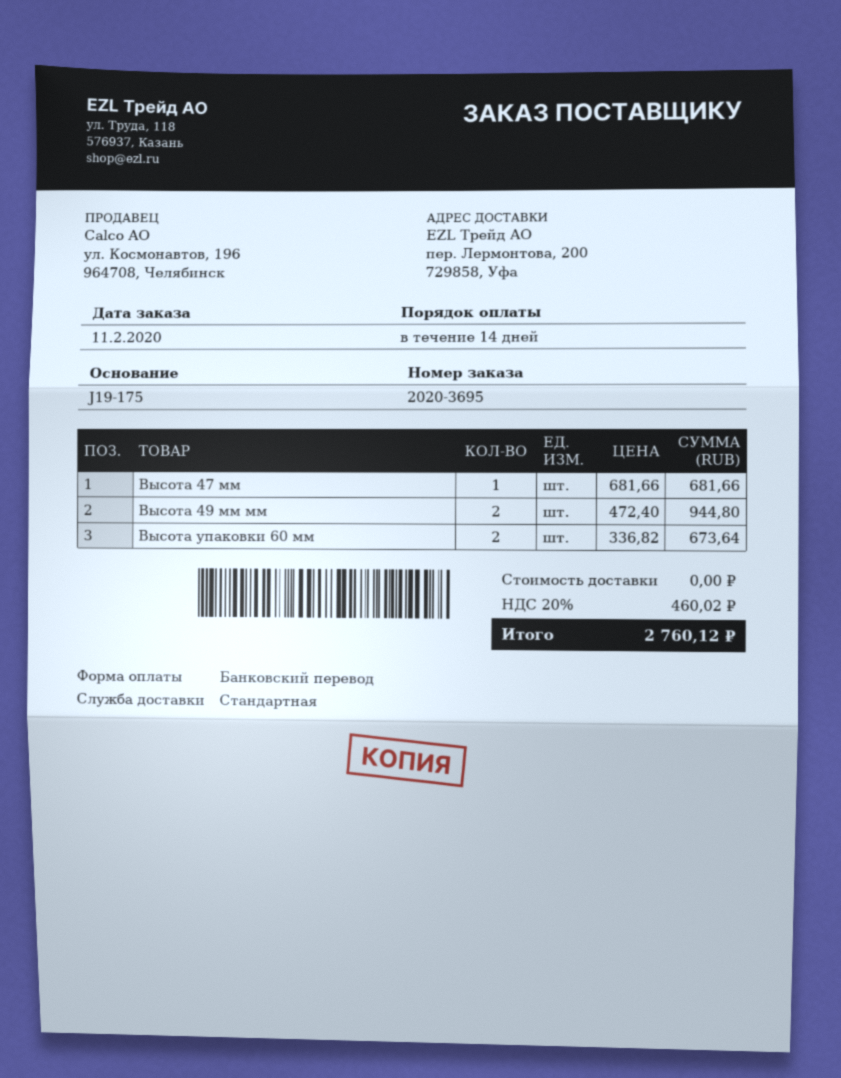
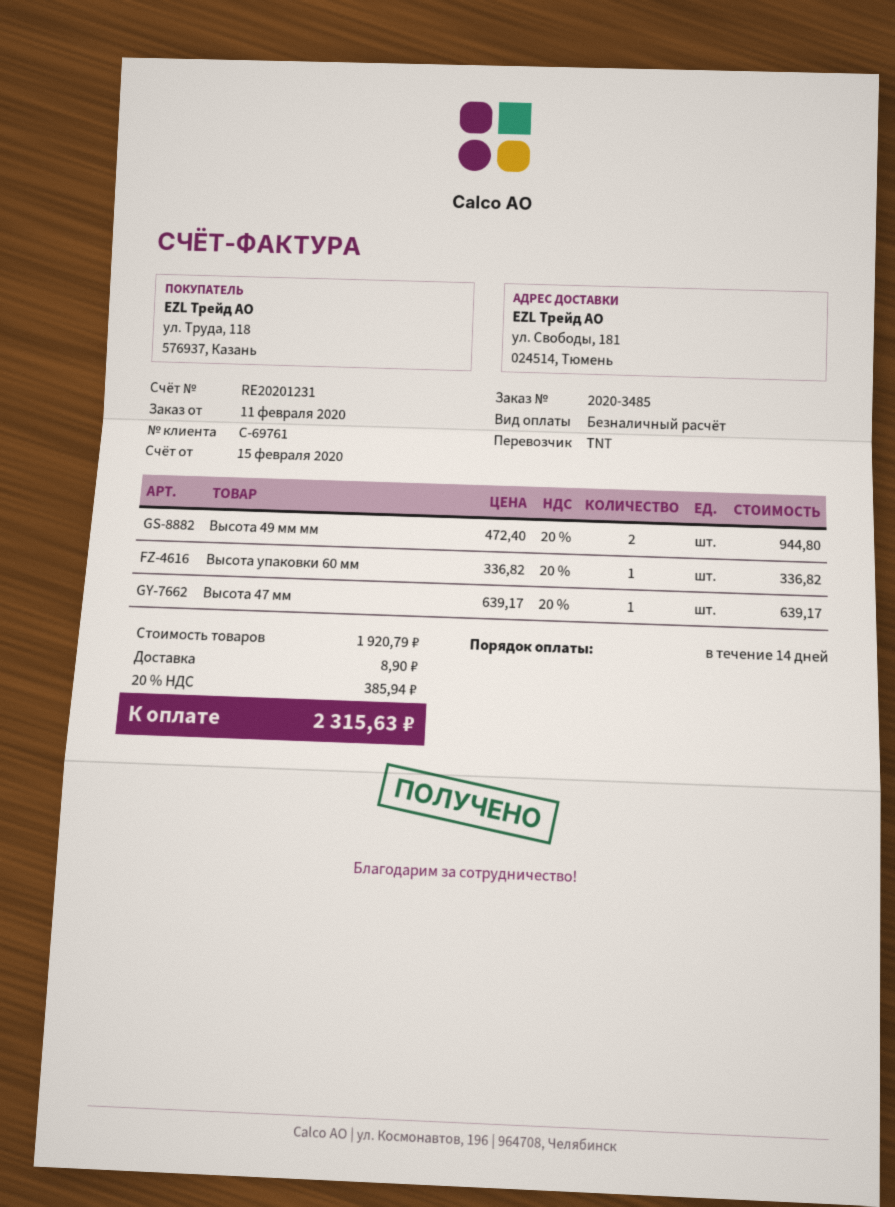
order number: 2020-3695 -> 2020-3485
shipping method: standard -> TNT
ship to: пер. Лермонтова, 200, 729858, Уфа -> ул. Свободы, 181, 024514, Тюмень
Высота 47 мм: 1 x 681.66 = 681.66 -> 1 x 639.17 = 639.17
Высота упаковки 60 мм: 2 x 336.82 = 673.64 -> 1 x 336.82 = 336.82
shipping: 0.00 -> 8.90
tax: 20% = 460.02 -> 20% = 385.94
total: 2760.12 -> 2315.63

